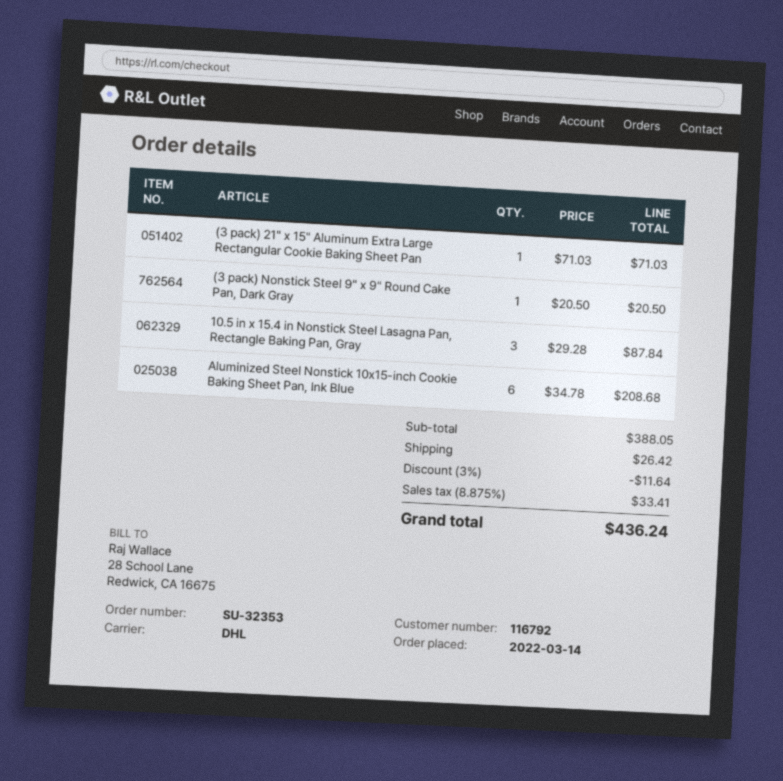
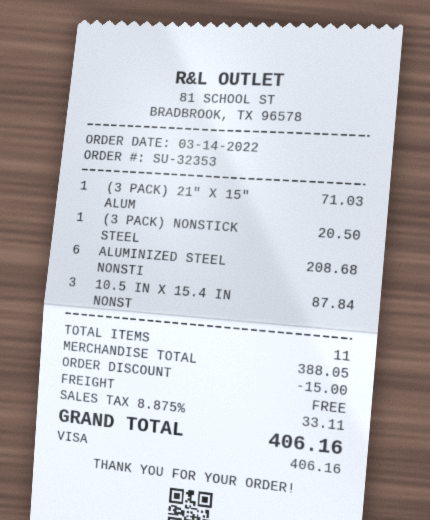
discount: 11.64 -> 15.00
shipping: 26.42 -> 0.00
tax: 8.875% = 33.41 -> 8.875% = 33.11
total: 436.24 -> 406.16

